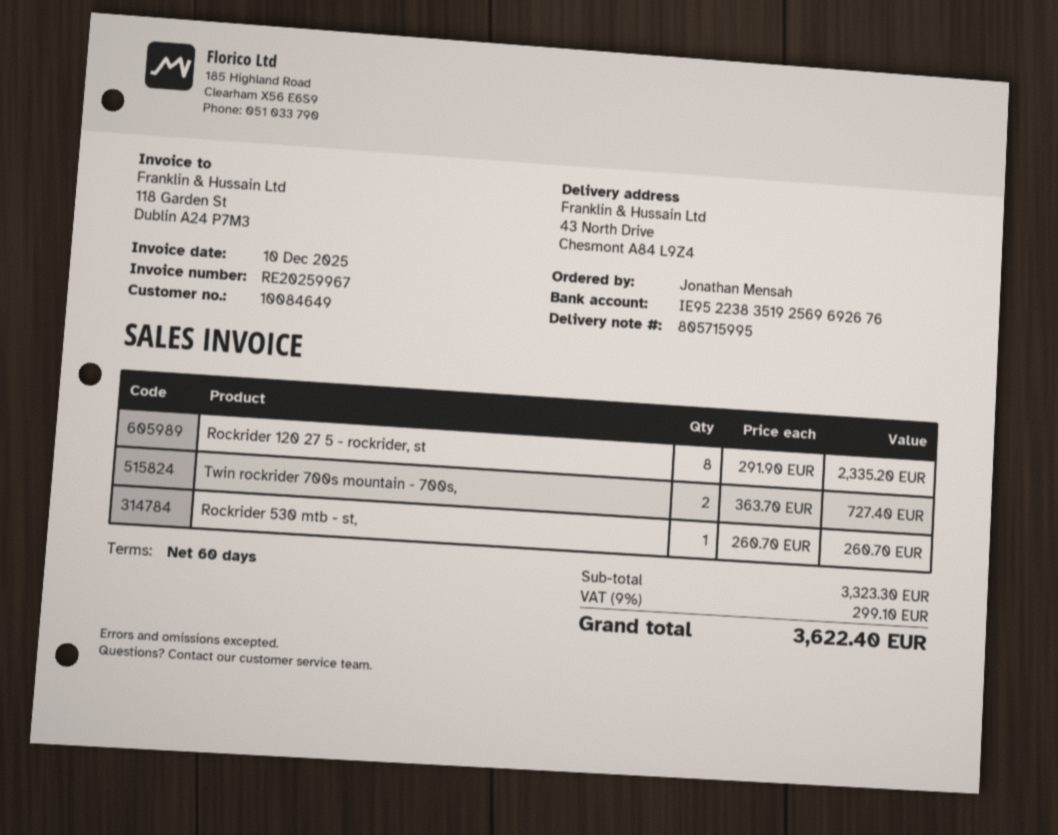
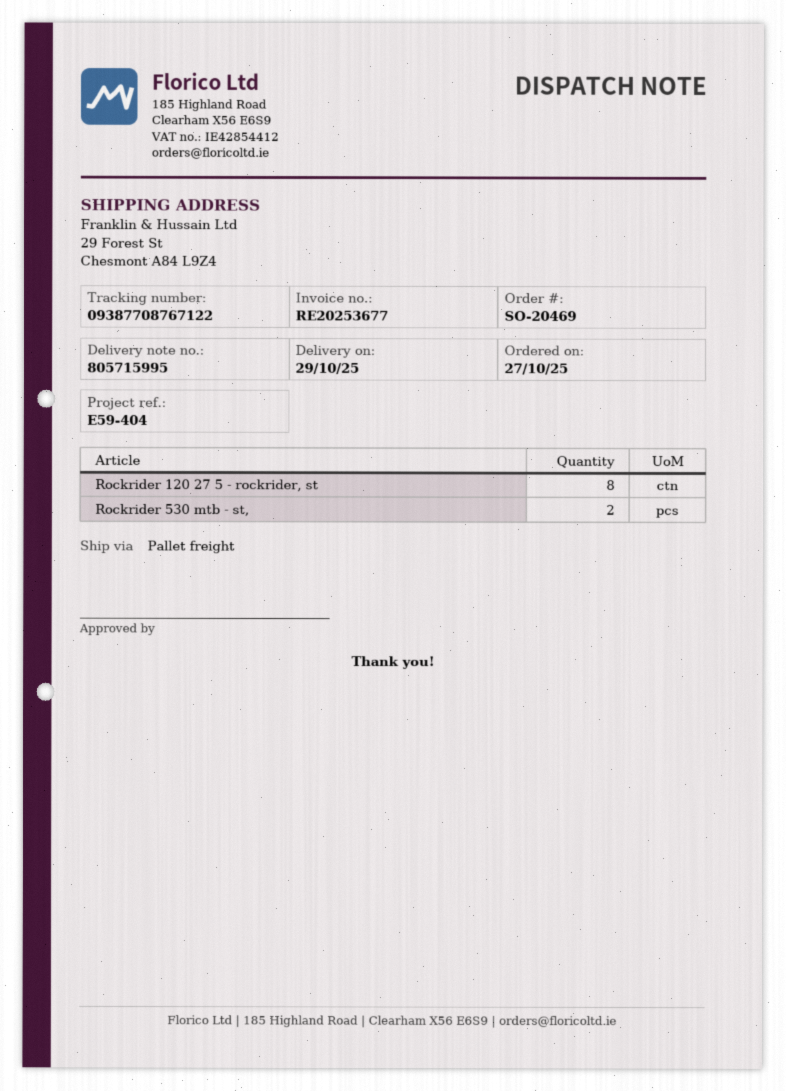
invoice number: RE20259967 -> RE20253677
ship to: 43 North Drive, Chesmont A84 L9Z4 -> 29 Forest St, Chesmont A84 L9Z4
Twin rockrider 700s mountain - 700s,: 2 -> none
Rockrider 530 mtb - st,: 1 -> 2

